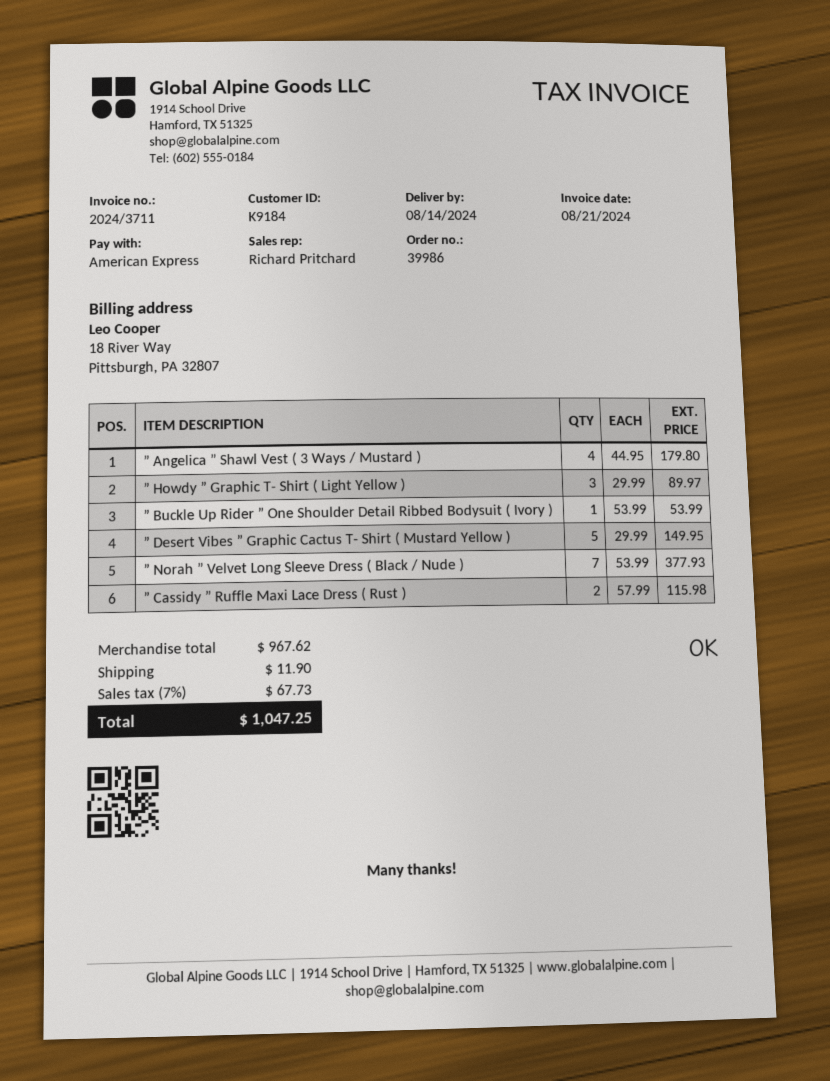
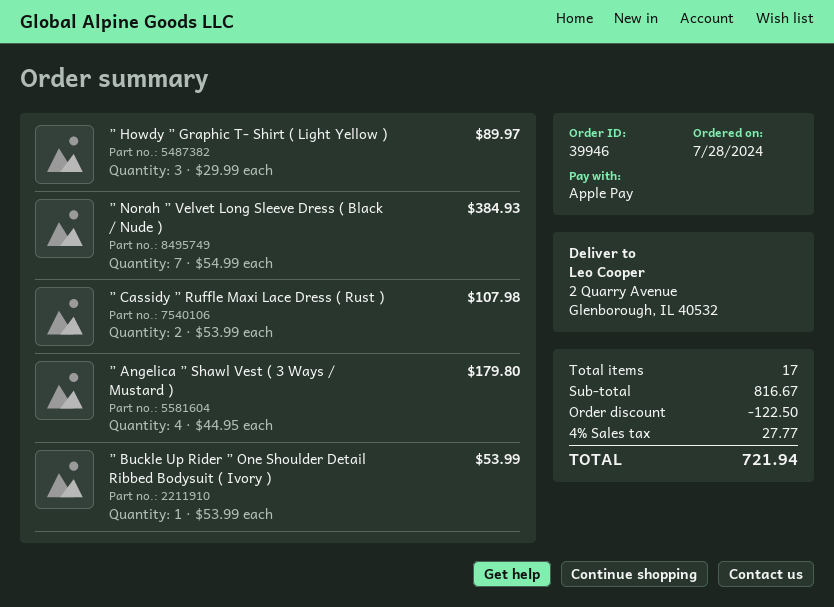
order number: 39986 -> 39946
payment method: American Express -> Apple Pay
” Desert Vibes ” Graphic Cactus T- Shirt ( Mustard Yellow ): 5 x 29.99 = 149.95 -> none
” Norah ” Velvet Long Sleeve Dress ( Black / Nude ): 7 x 53.99 = 377.93 -> 7 x 54.99 = 384.93
” Cassidy ” Ruffle Maxi Lace Dress ( Rust ): 2 x 57.99 = 115.98 -> 2 x 53.99 = 107.98
subtotal: 967.62 -> 816.67
discount: none -> 122.50
shipping: 11.90 -> none
tax: 7% = 67.73 -> 4% = 27.77
total: 1047.25 -> 721.94

